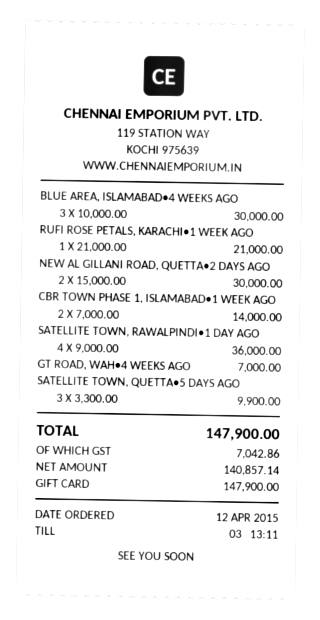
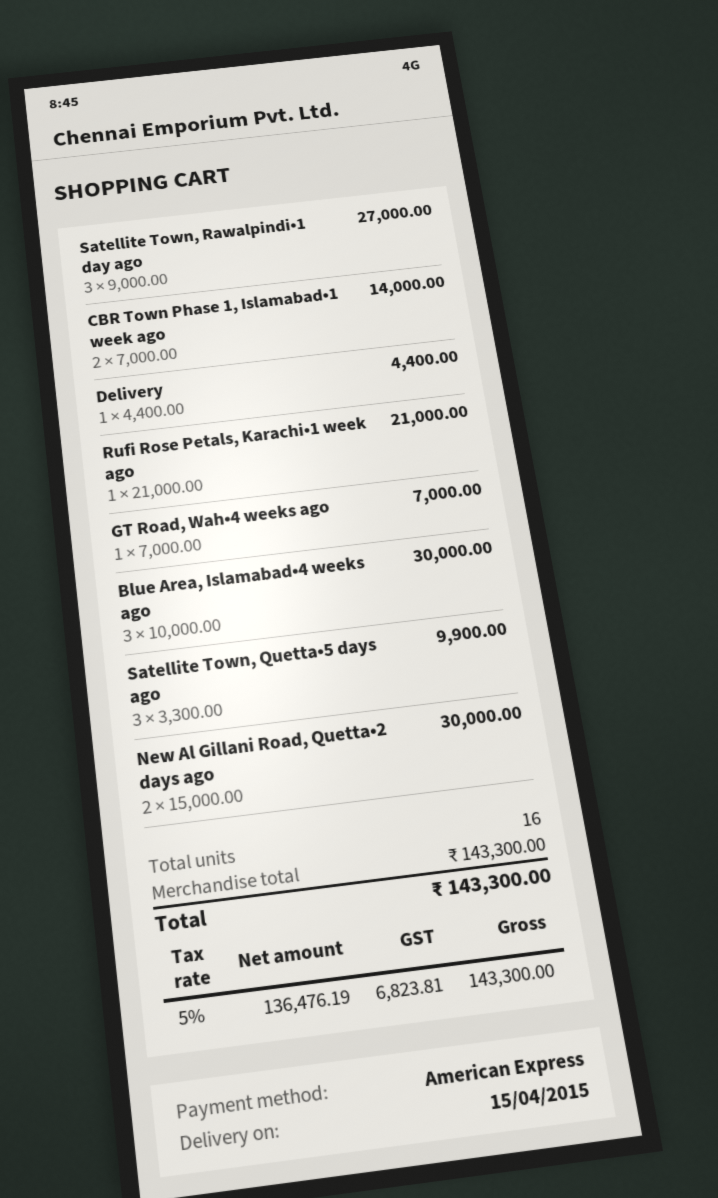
payment method: gift card -> American Express
SATELLITE TOWN, RAWALPINDI•1 DAY AGO: 4 x 9000.00 = 36000.00 -> 3 x 9000.00 = 27000.00
Delivery: none -> 1 x 4400.00 = 4400.00
net: 140857.14 -> 136476.19
tax: 7042.86 -> 6823.81
total: 147900.00 -> 143300.00

